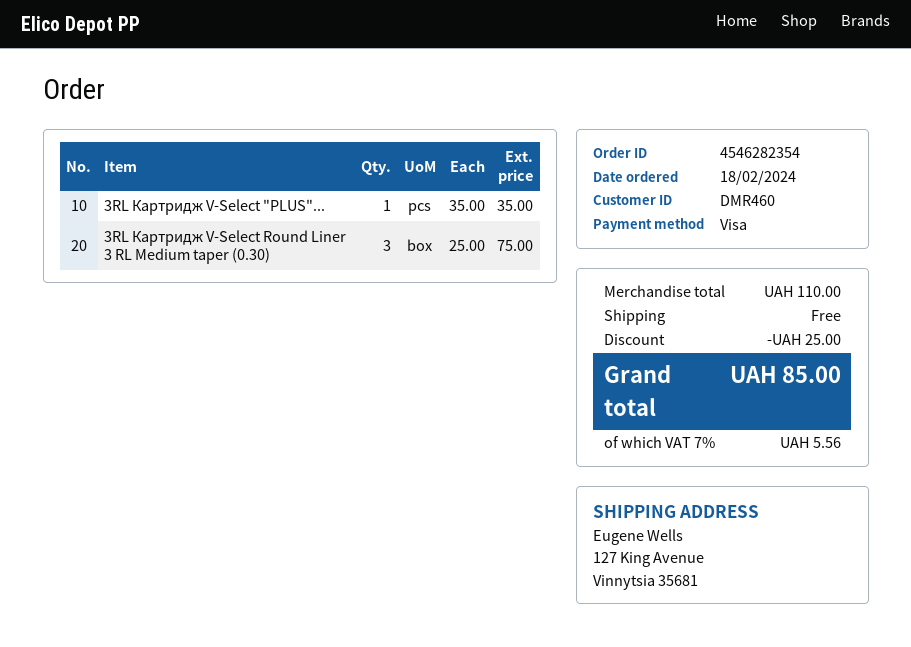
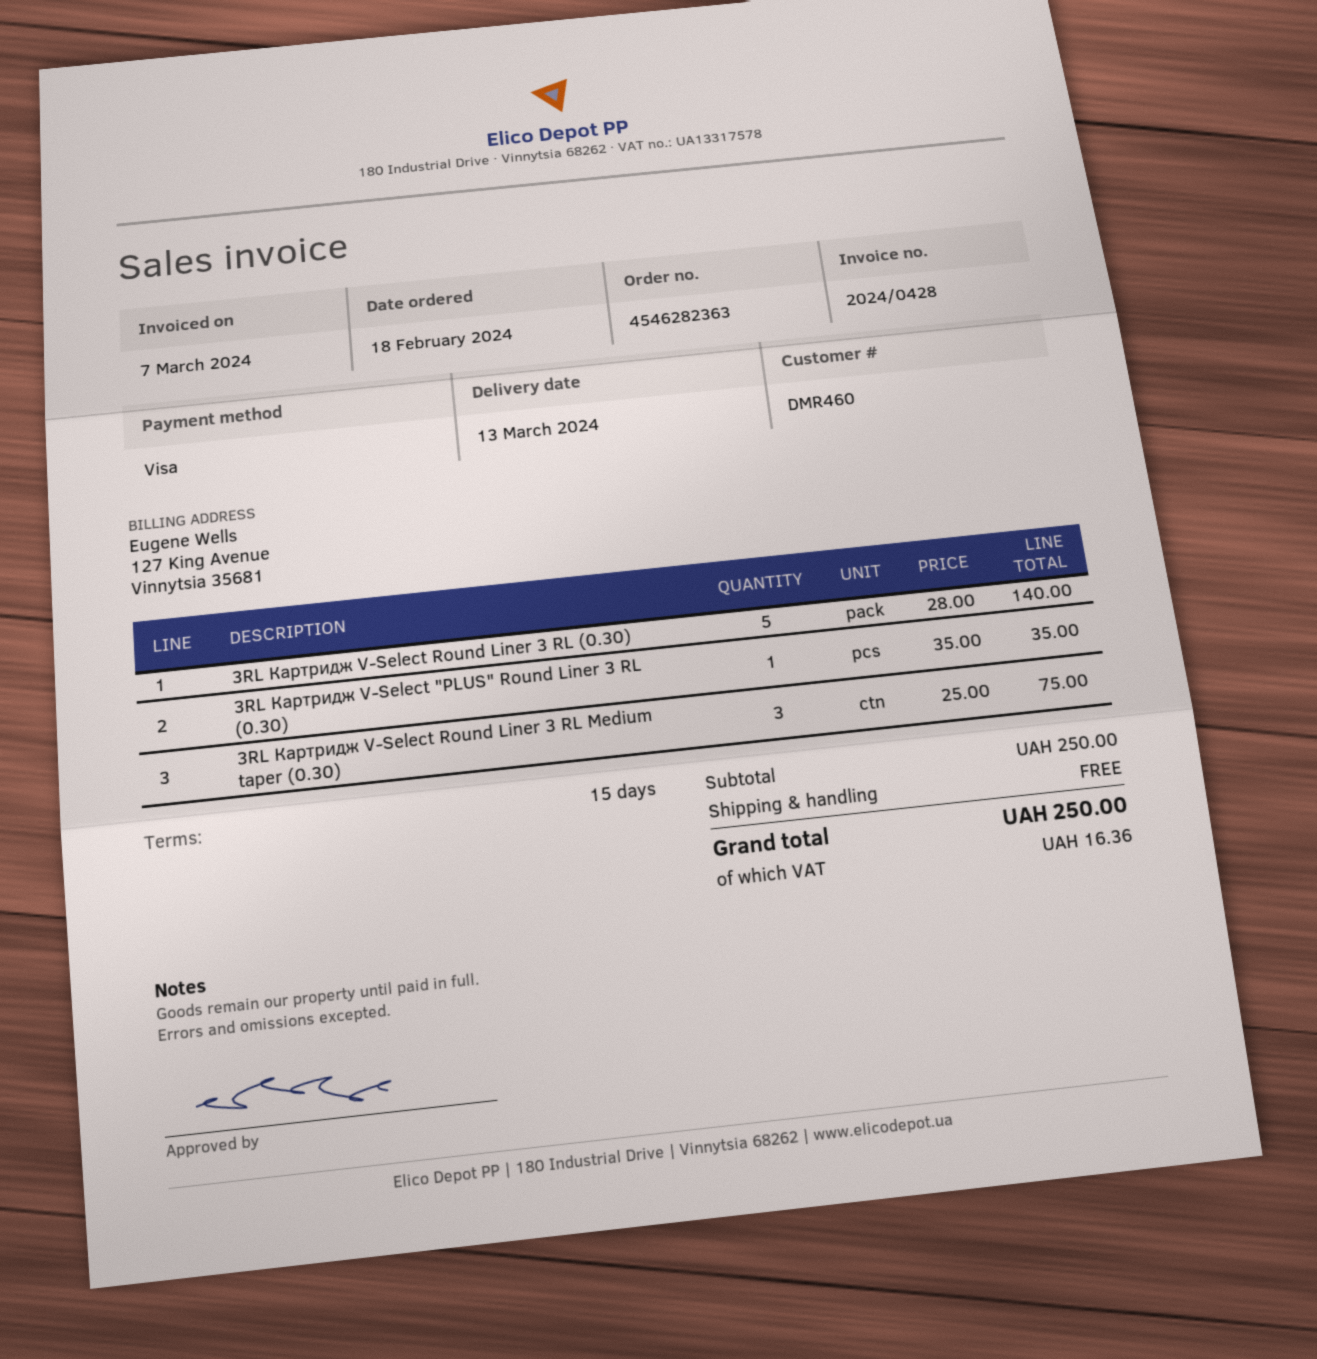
order number: 4546282354 -> 4546282363
3RL Картридж V-Select Round Liner 3 RL (0.30): none -> 5 x 28.00 = 140.00
subtotal: 110.00 -> 250.00
discount: 25.00 -> none
tax: 5.56 -> 16.36
total: 85.00 -> 250.00

